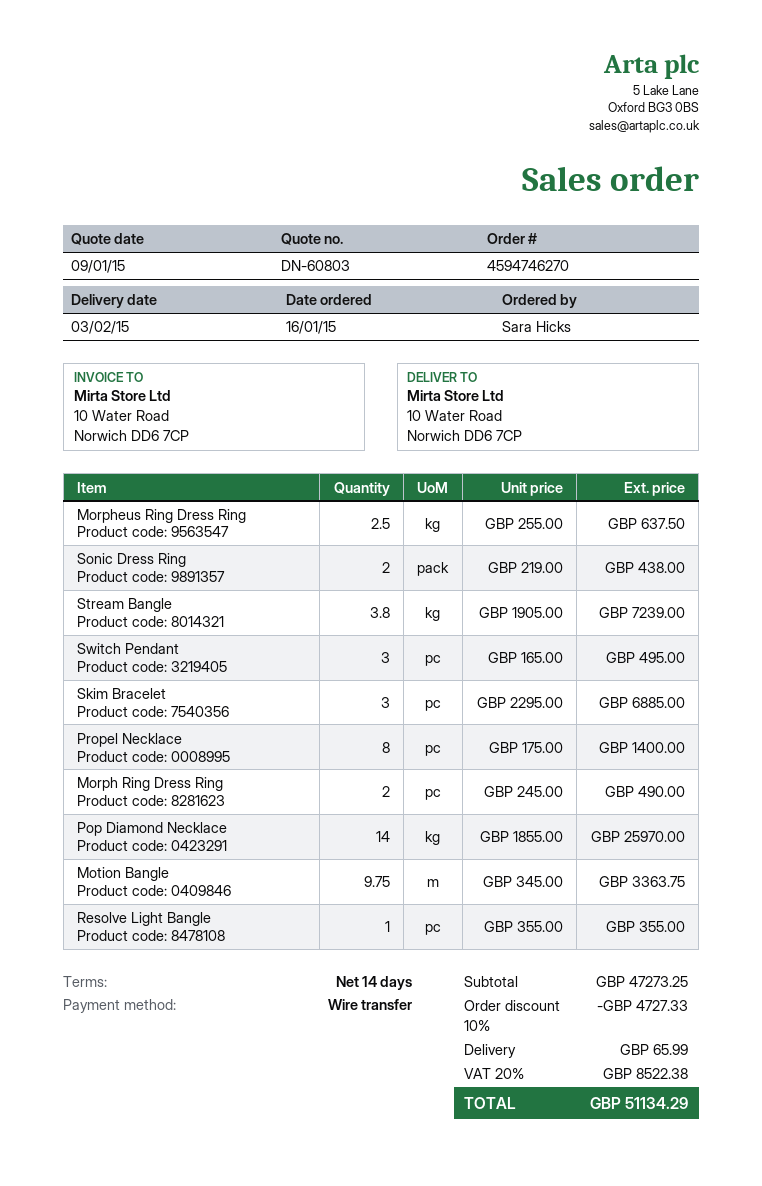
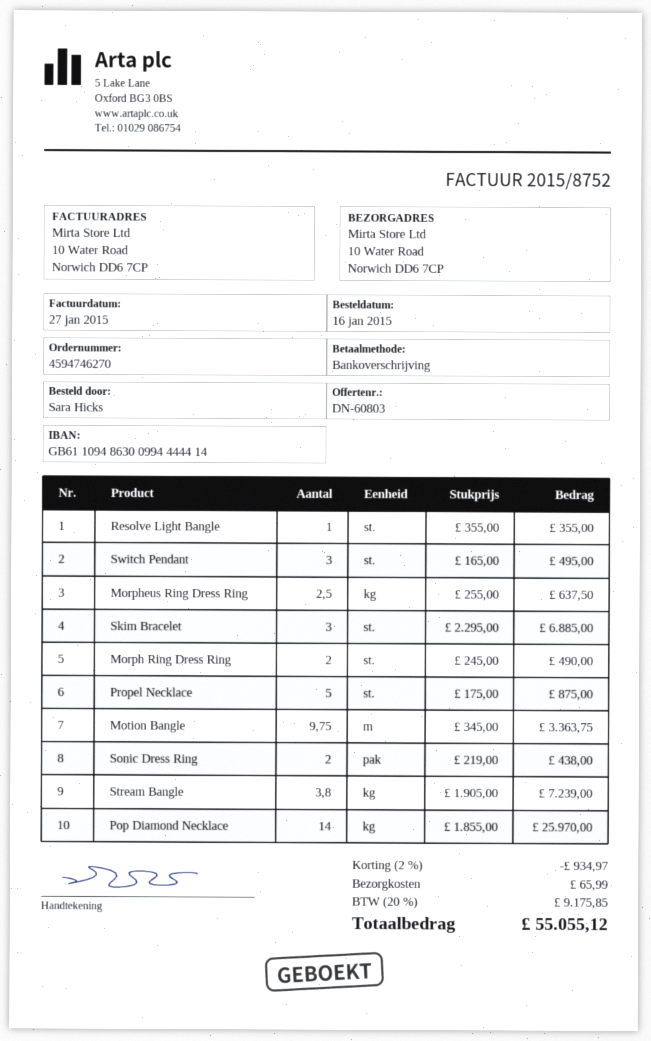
Propel Necklace: 8 x 175.00 = 1400.00 -> 5 x 175.00 = 875.00
discount: 10% = 4727.33 -> 2% = 934.97
tax: 20% = 8522.38 -> 20% = 9175.85
total: 51134.29 -> 55055.12

